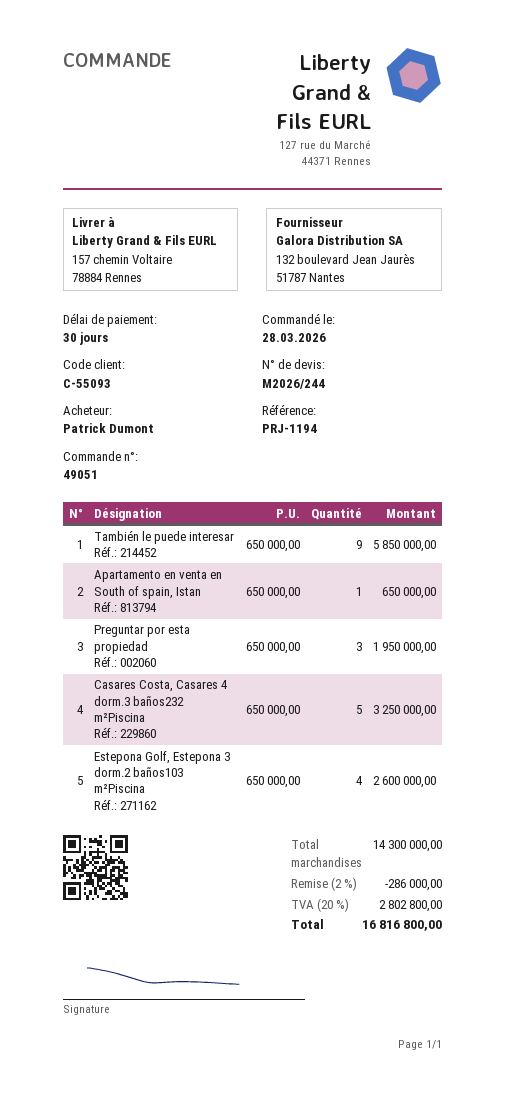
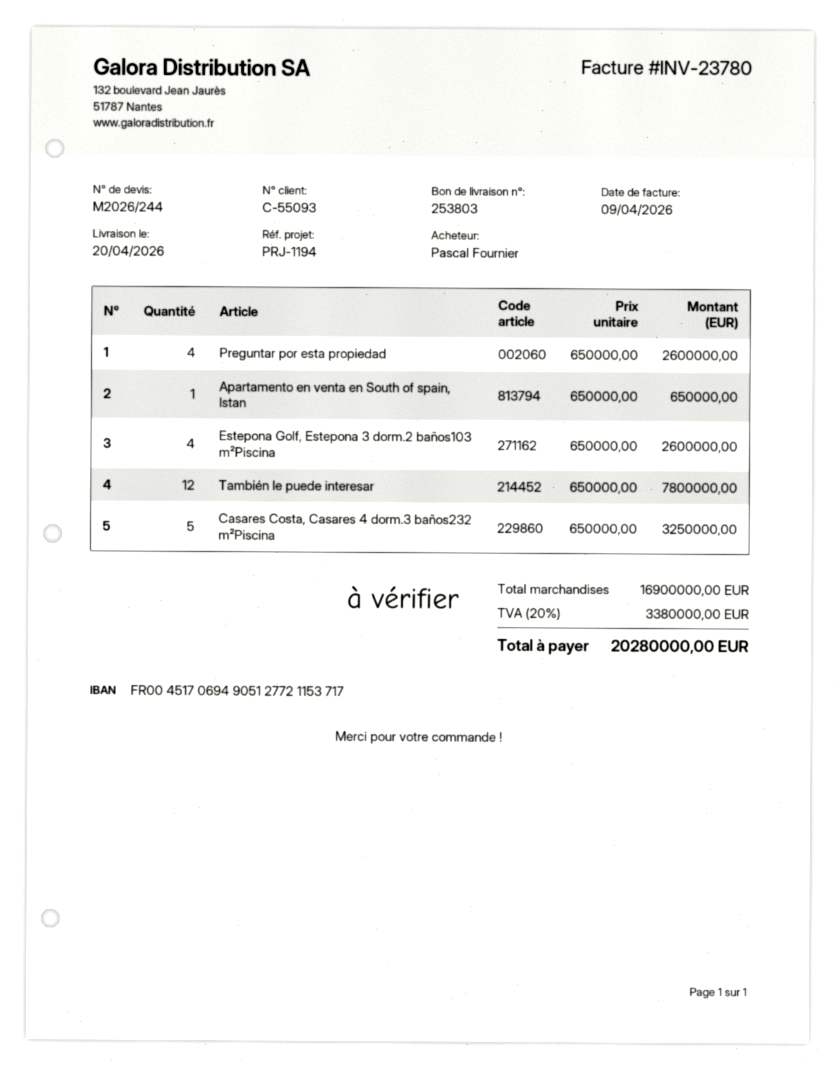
ordered by: Patrick Dumont -> Pascal Fournier
También le puede interesar: 9 x 650000.00 = 5850000.00 -> 12 x 650000.00 = 7800000.00
Preguntar por esta propiedad: 3 x 650000.00 = 1950000.00 -> 4 x 650000.00 = 2600000.00
subtotal: 14300000.00 -> 16900000.00
discount: 2% = 286000.00 -> none
tax: 20% = 2802800.00 -> 20% = 3380000.00
total: 16816800.00 -> 20280000.00

